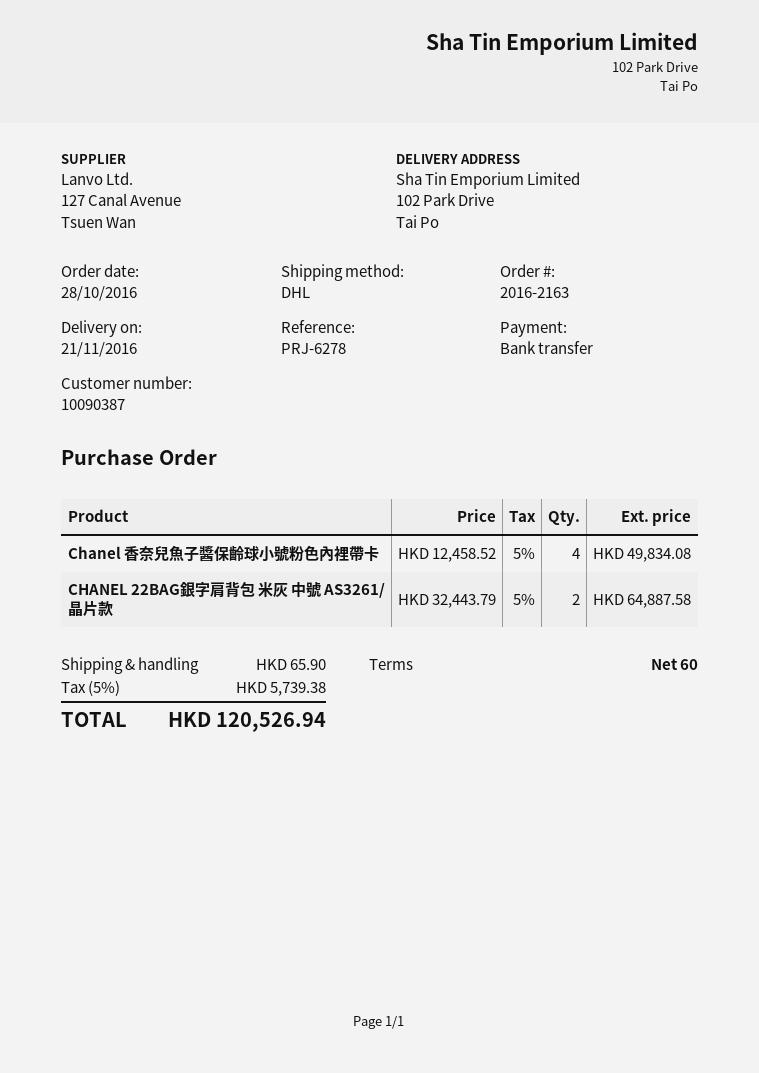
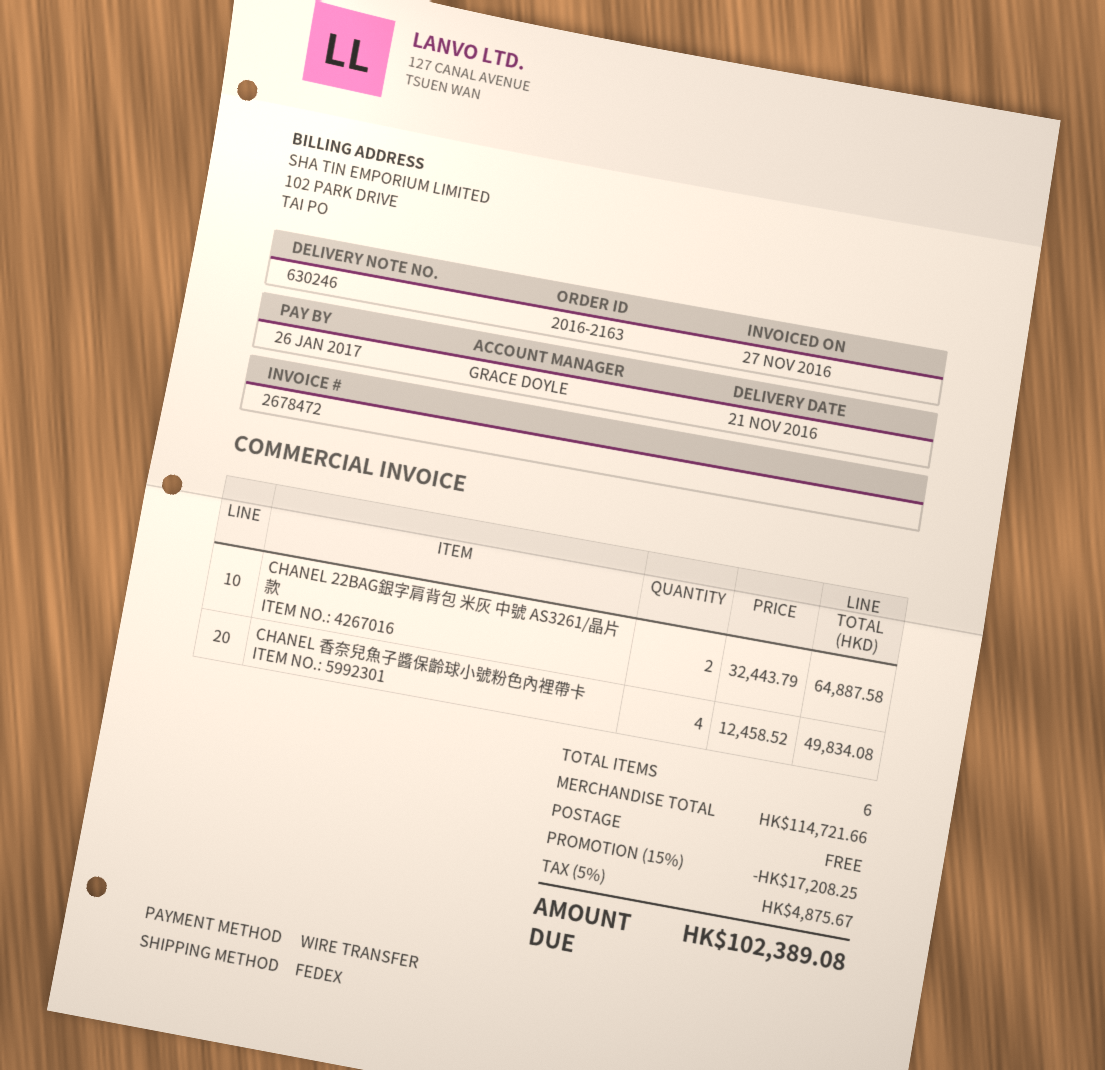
shipping method: DHL -> FedEx
discount: none -> 15% = 17208.25
shipping: 65.90 -> 0.00
tax: 5% = 5739.38 -> 5% = 4875.67
total: 120526.94 -> 102389.08

